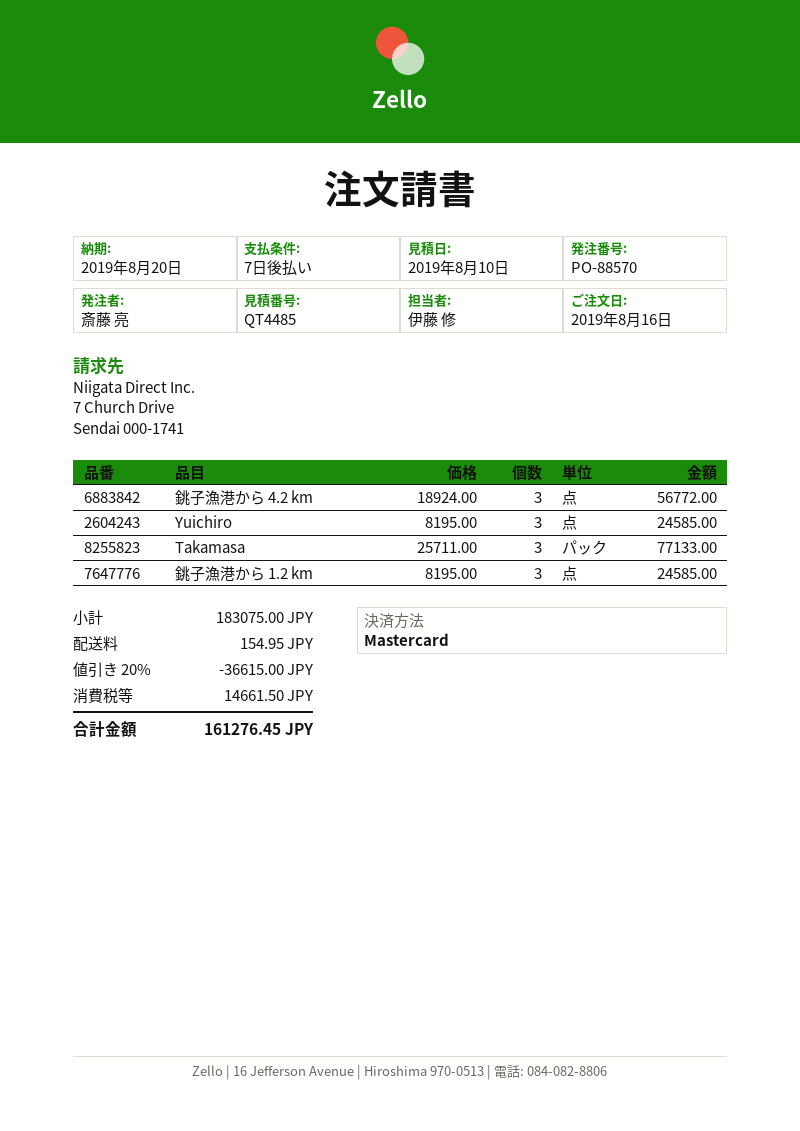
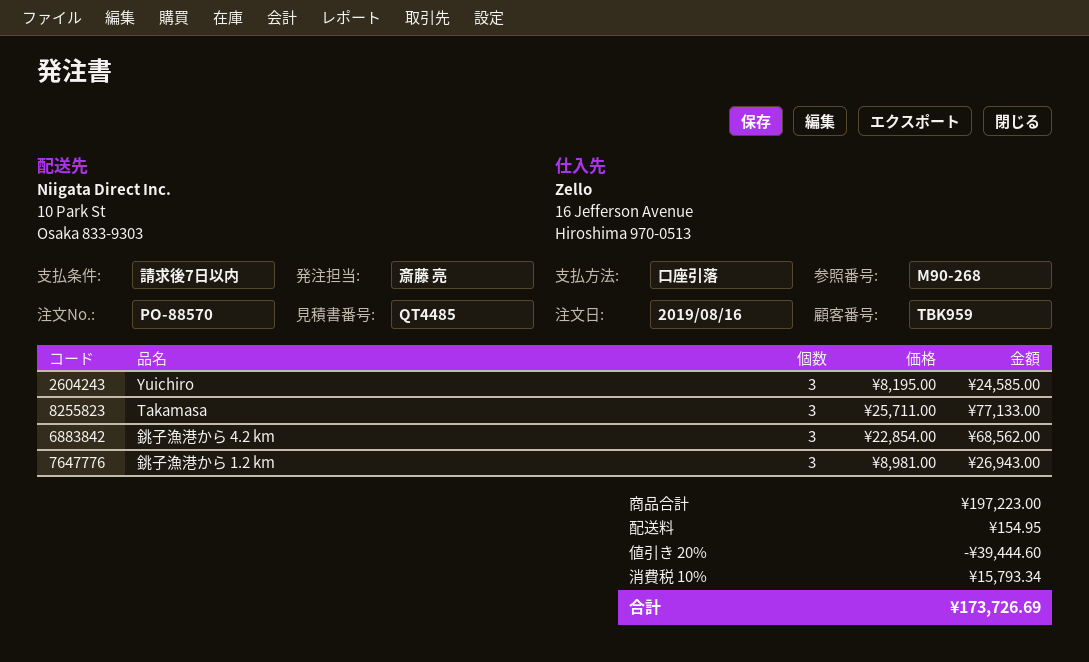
payment method: Mastercard -> direct debit
銚子漁港から 4.2 km: 3 x 18924.00 = 56772.00 -> 3 x 22854.00 = 68562.00
銚子漁港から 1.2 km: 3 x 8195.00 = 24585.00 -> 3 x 8981.00 = 26943.00
subtotal: 183075.00 -> 197223.00
discount: 20% = 36615.00 -> 20% = 39444.60
tax: 14661.50 -> 15793.34
total: 161276.45 -> 173726.69

